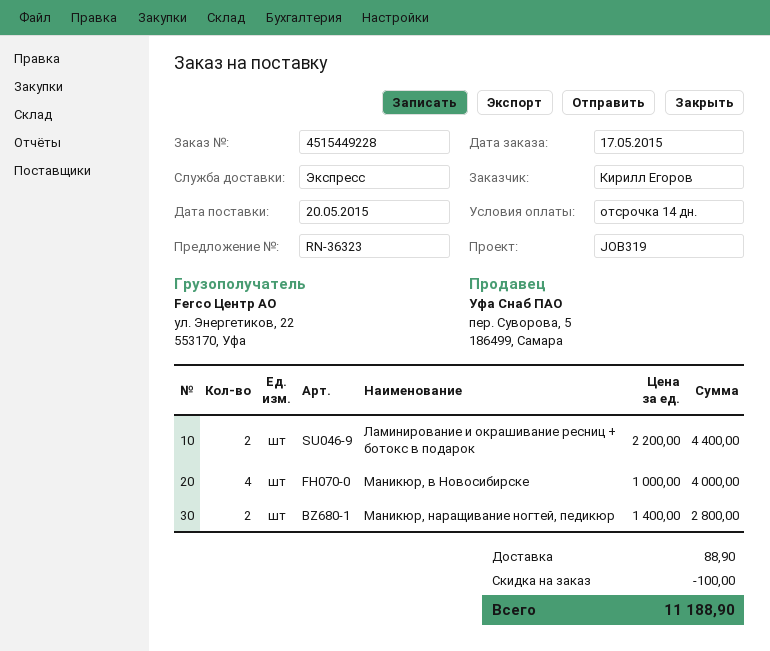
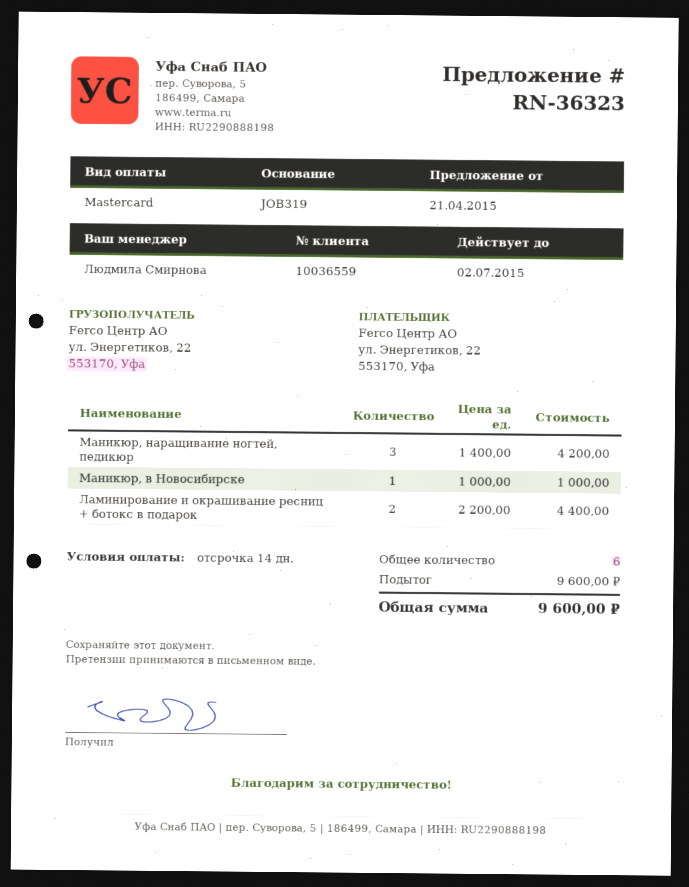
Маникюр, в Новосибирске: 4 x 1000.00 = 4000.00 -> 1 x 1000.00 = 1000.00
Маникюр, наращивание ногтей, педикюр: 2 x 1400.00 = 2800.00 -> 3 x 1400.00 = 4200.00
discount: 100.00 -> none
shipping: 88.90 -> none
total: 11188.90 -> 9600.00

